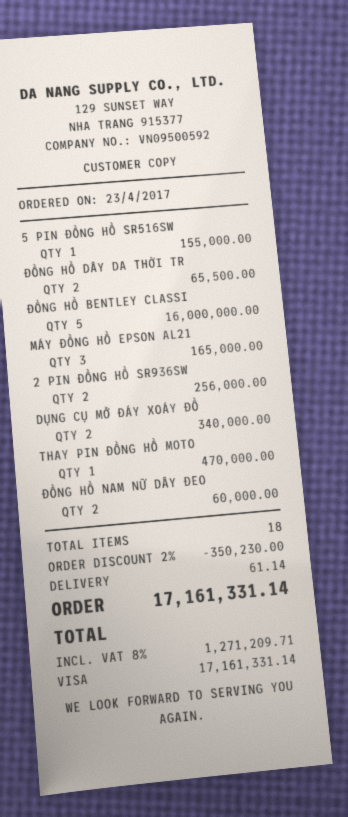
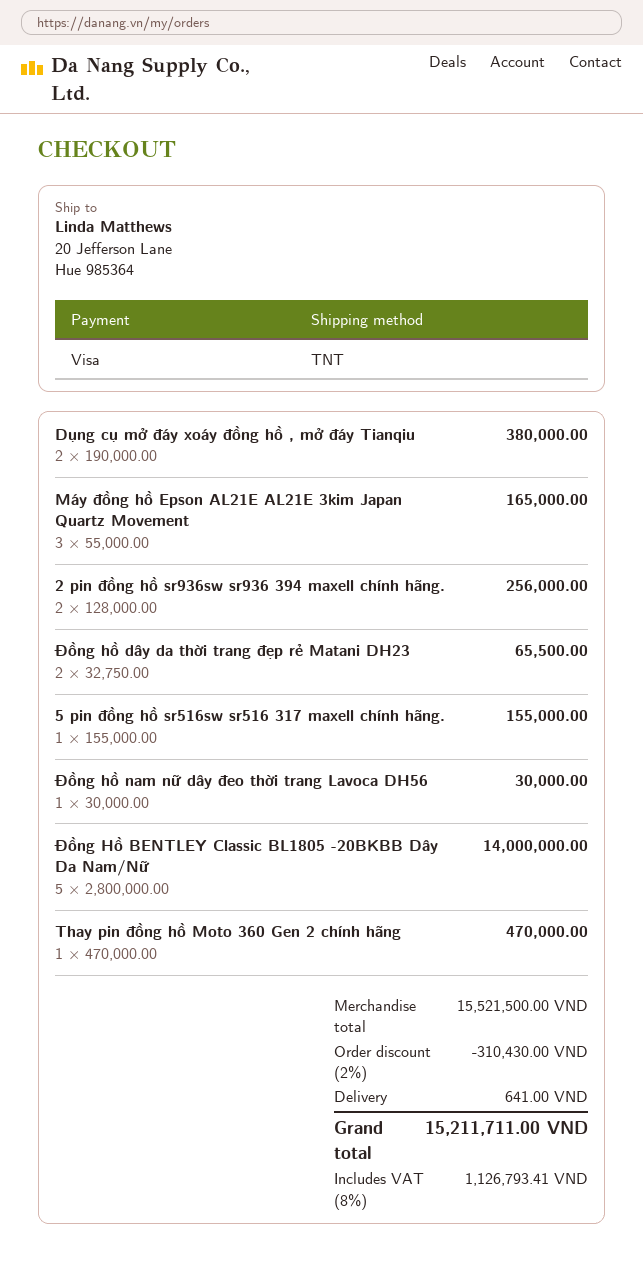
ĐỒNG HỒ BENTLEY CLASSI: 5 for 16000000.00 -> 5 for 14000000.00
DỤNG CỤ MỞ ĐÁY XOÁY ĐỒ: 2 for 340000.00 -> 2 for 380000.00
ĐỒNG HỒ NAM NỮ DÂY ĐEO: 2 for 60000.00 -> 1 for 30000.00
discount: 2% = 350230.00 -> 2% = 310430.00
shipping: 61.14 -> 641.00
tax: 8% = 1271209.71 -> 8% = 1126793.41
total: 17161331.14 -> 15211711.00

